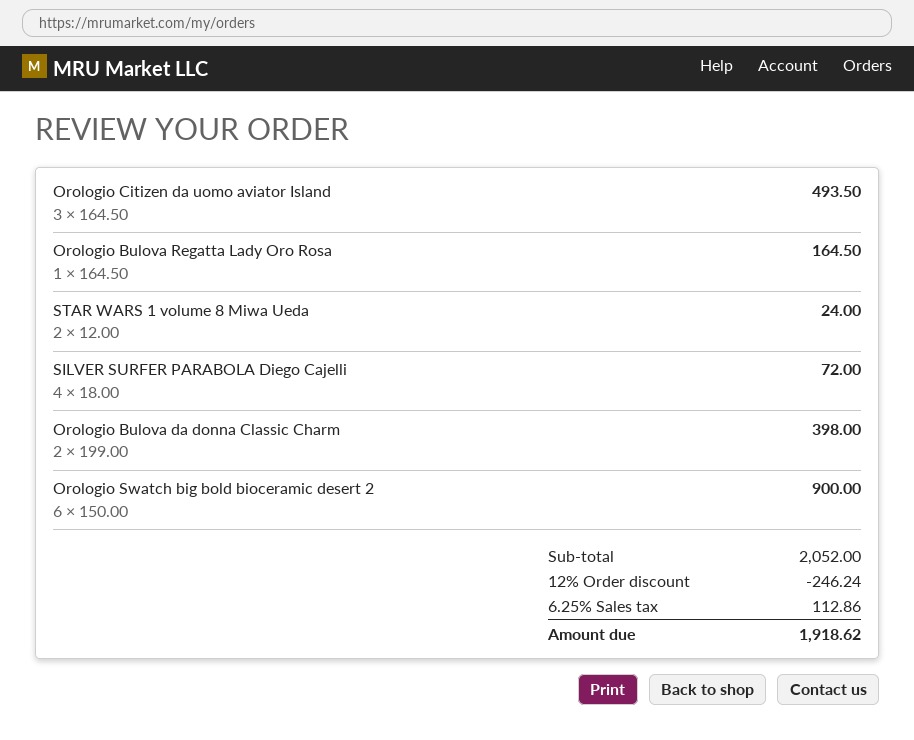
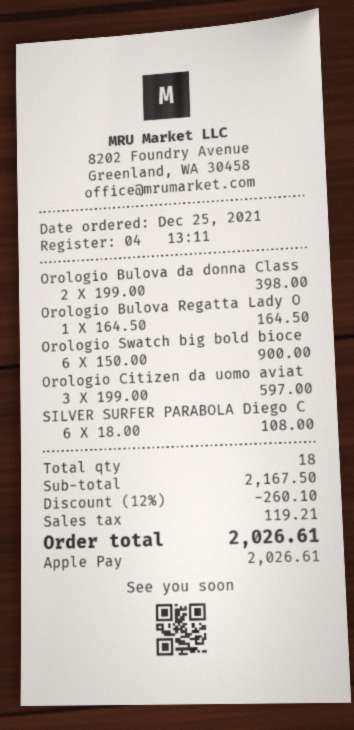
Orologio Citizen da uomo aviator Island: 3 x 164.50 = 493.50 -> 3 x 199.00 = 597.00
STAR WARS 1 volume 8 Miwa Ueda: 2 x 12.00 = 24.00 -> none
SILVER SURFER PARABOLA Diego Cajelli: 4 x 18.00 = 72.00 -> 6 x 18.00 = 108.00
subtotal: 2052.00 -> 2167.50
discount: 12% = 246.24 -> 12% = 260.10
tax: 112.86 -> 119.21
total: 1918.62 -> 2026.61

